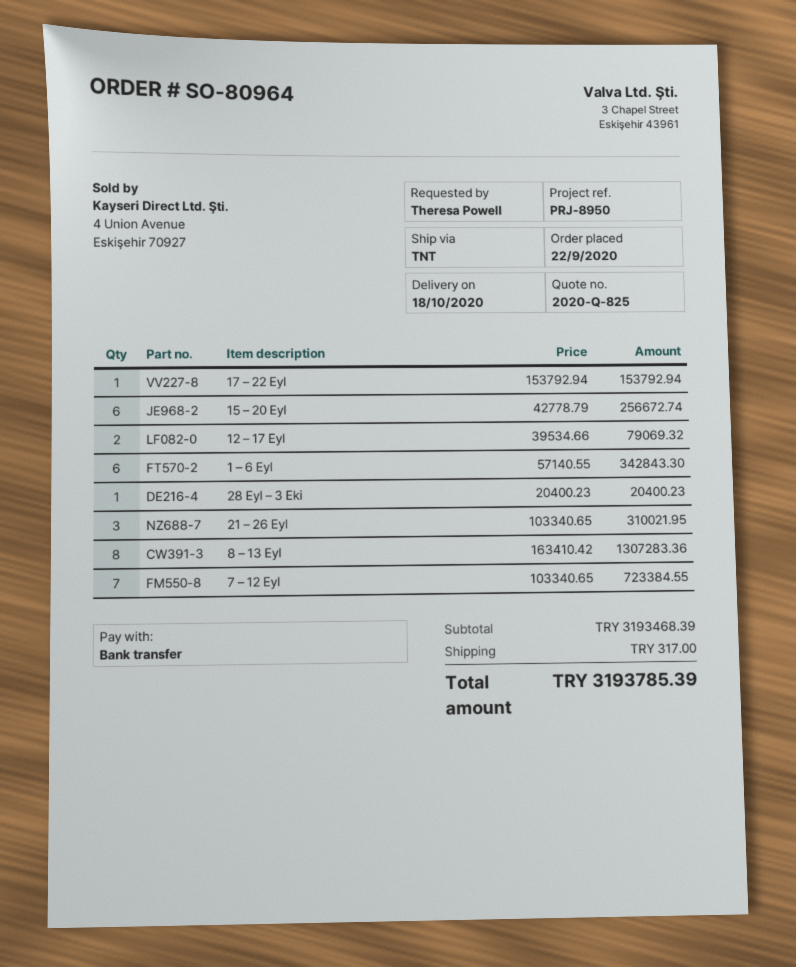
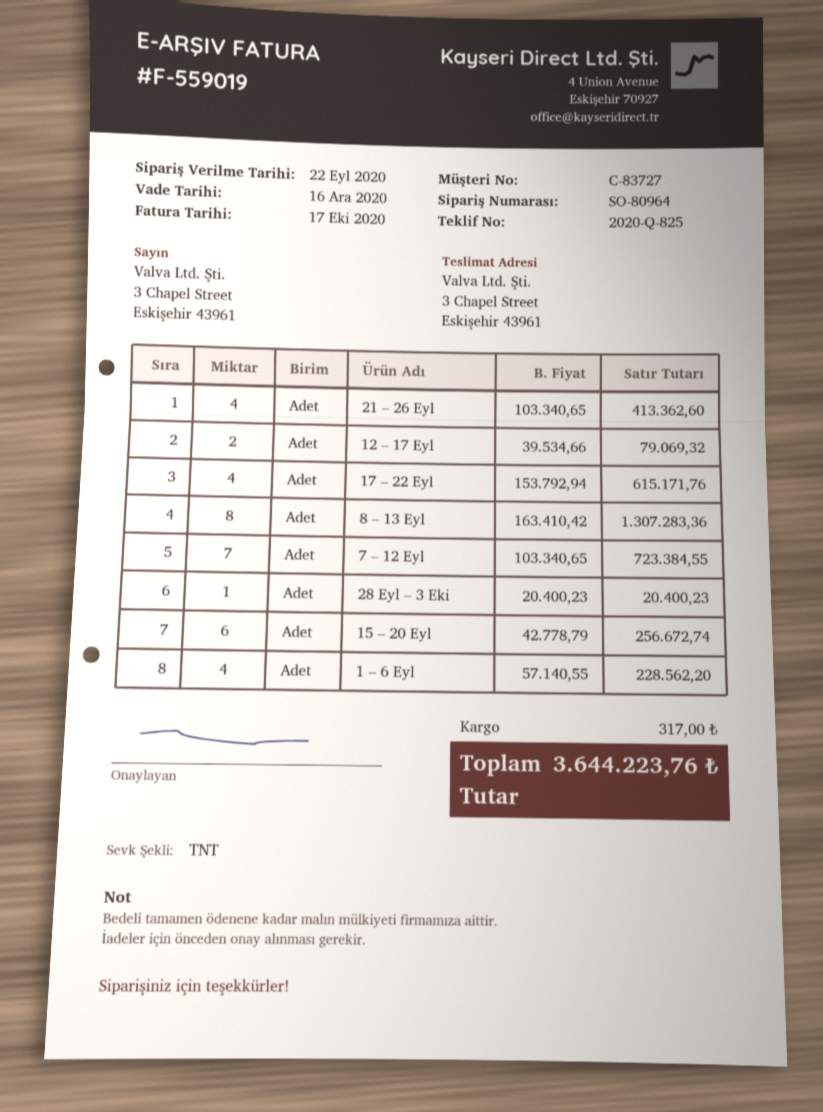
17 – 22 Eyl: 1 x 153792.94 = 153792.94 -> 4 x 153792.94 = 615171.76
1 – 6 Eyl: 6 x 57140.55 = 342843.30 -> 4 x 57140.55 = 228562.20
21 – 26 Eyl: 3 x 103340.65 = 310021.95 -> 4 x 103340.65 = 413362.60
total: 3193785.39 -> 3644223.76

